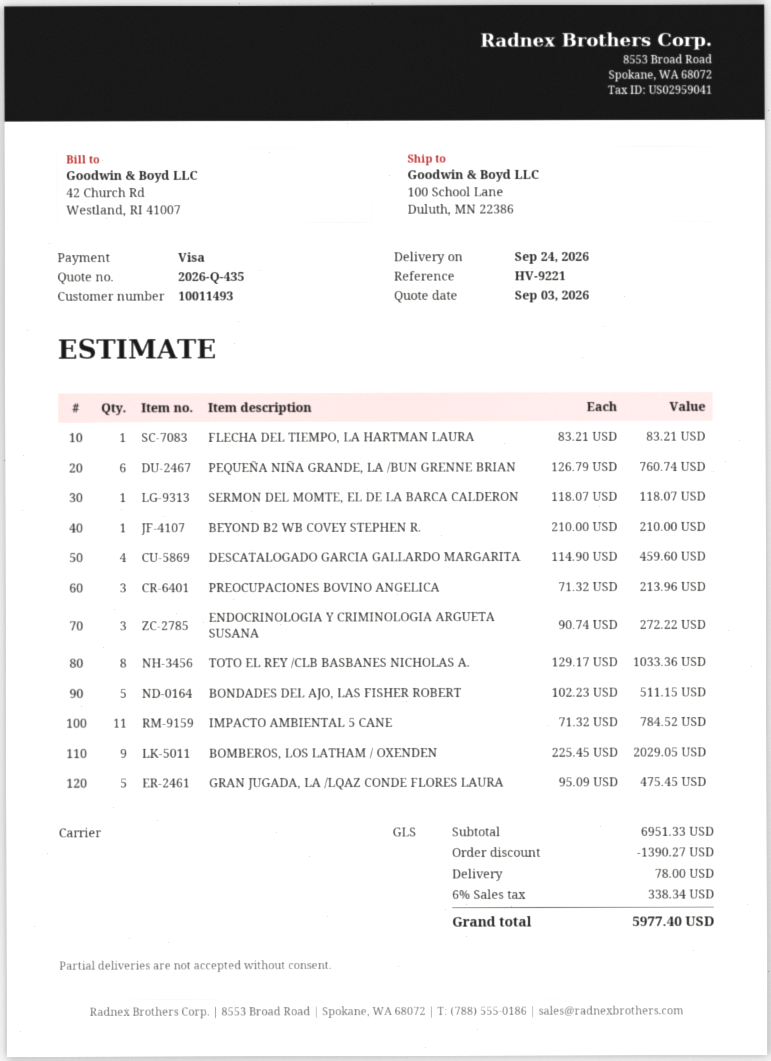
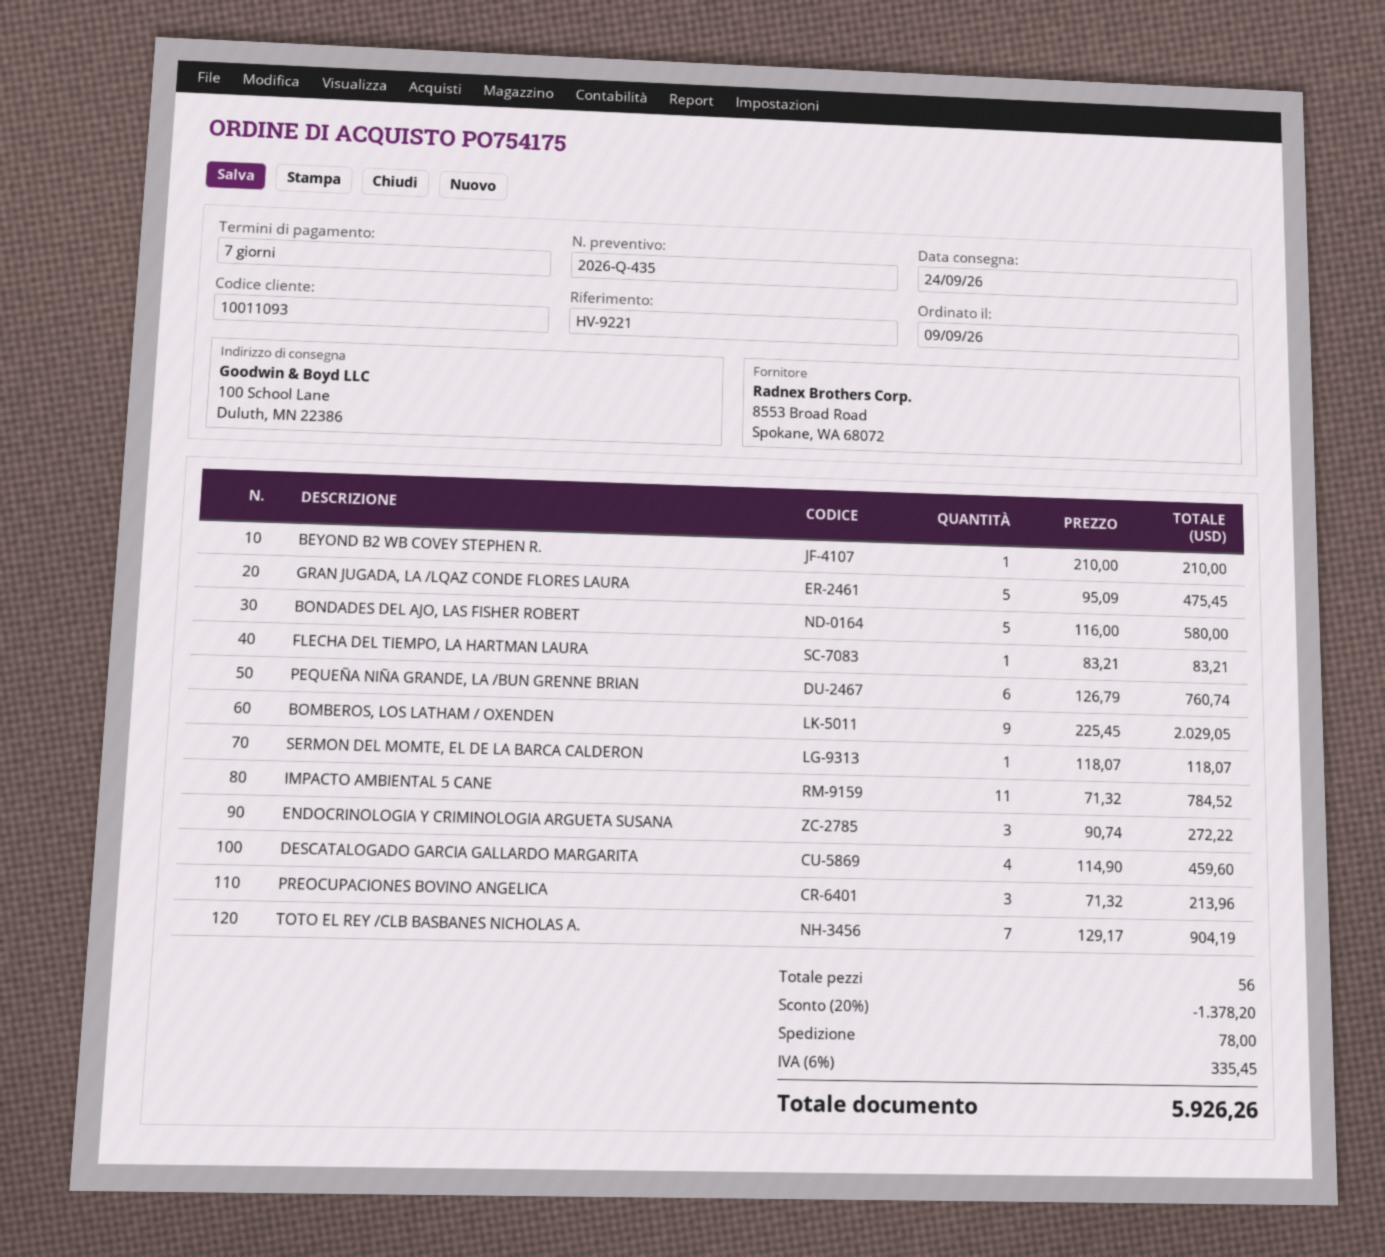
customer number: 10011493 -> 10011093
TOTO EL REY /CLB BASBANES NICHOLAS A.: 8 x 129.17 = 1033.36 -> 7 x 129.17 = 904.19
BONDADES DEL AJO, LAS FISHER ROBERT: 5 x 102.23 = 511.15 -> 5 x 116.00 = 580.00
discount: 1390.27 -> 1378.20
tax: 6% = 338.34 -> 6% = 335.45
total: 5977.40 -> 5926.26

